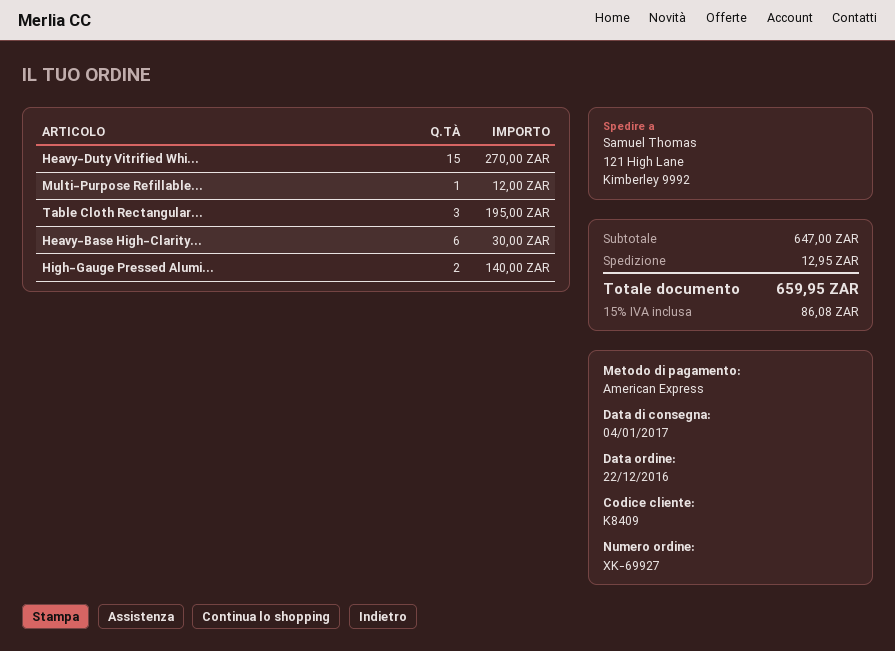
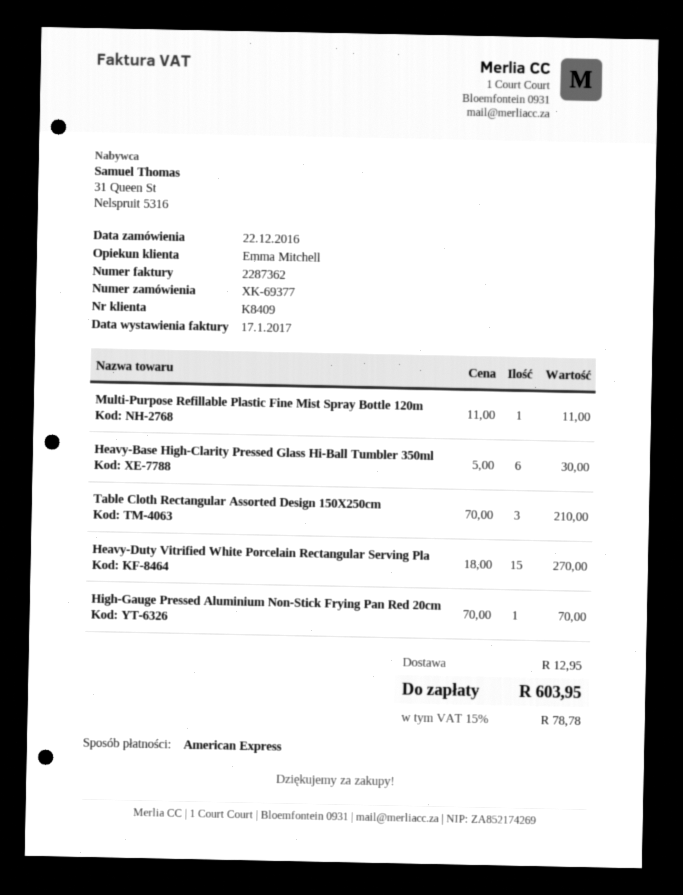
order number: XK-69927 -> XK-69377
Multi-Purpose Refillable...: 1 for 12.00 -> 1 for 11.00
Table Cloth Rectangular...: 3 for 195.00 -> 3 for 210.00
High-Gauge Pressed Alumi...: 2 for 140.00 -> 1 for 70.00
tax: 15% = 86.08 -> 15% = 78.78
total: 659.95 -> 603.95

